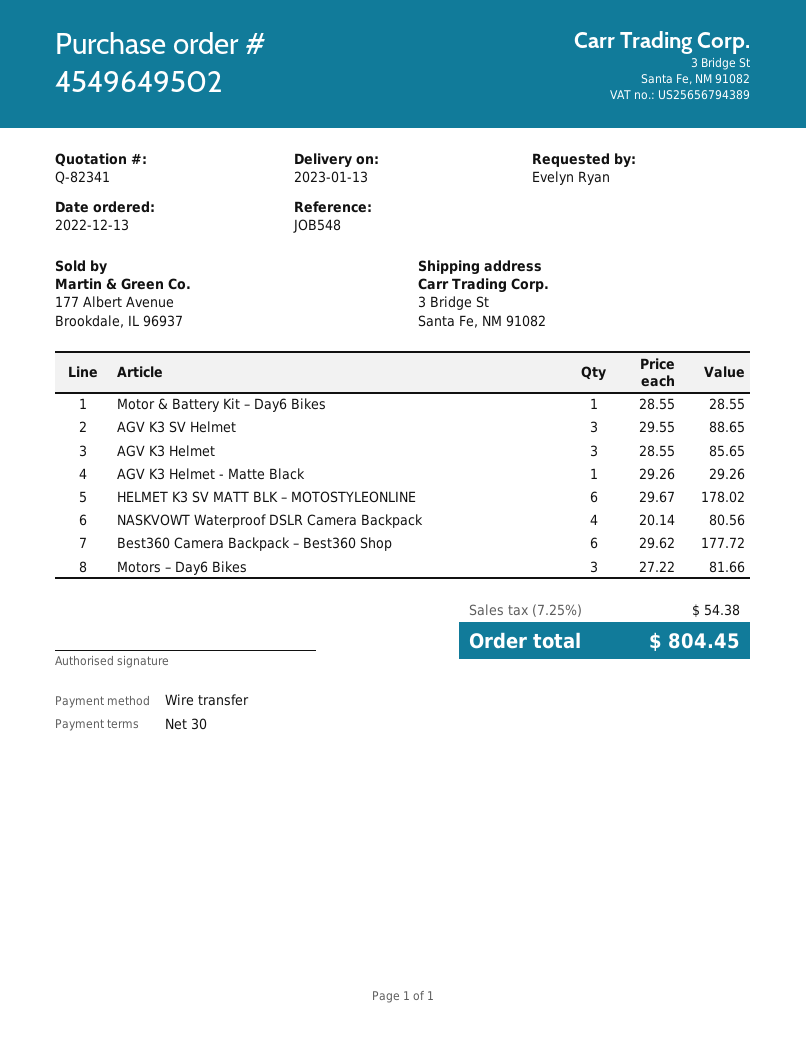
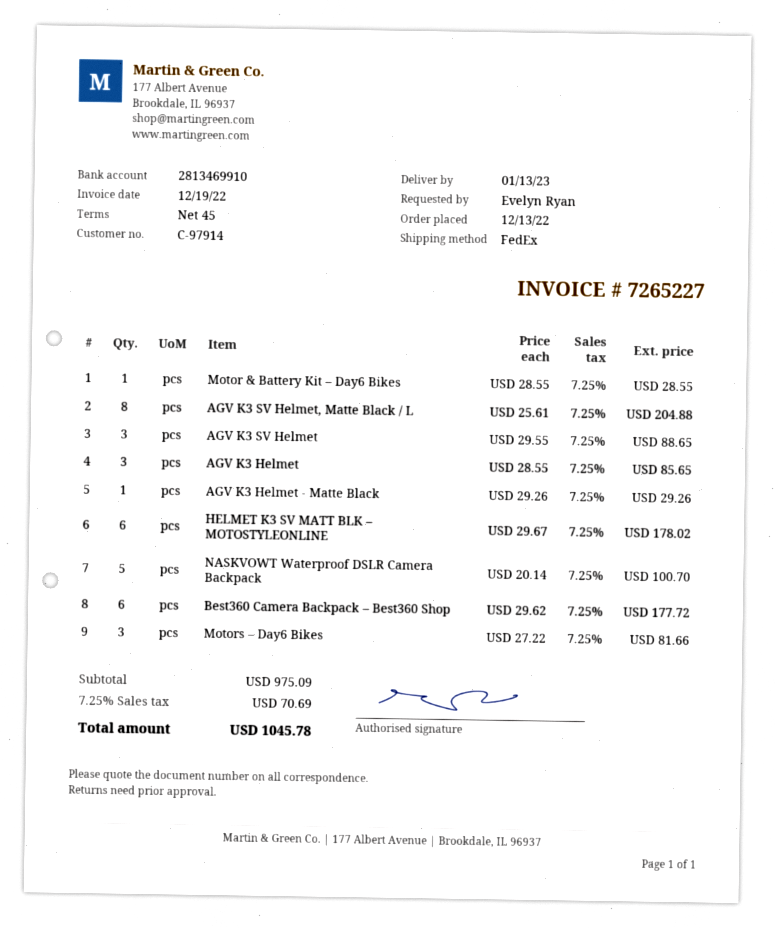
payment terms: 30 days -> 45 days
NASKVOWT Waterproof DSLR Camera Backpack: 4 x 20.14 = 80.56 -> 5 x 20.14 = 100.70
AGV K3 SV Helmet, Matte Black / L: none -> 8 x 25.61 = 204.88
tax: 7.25% = 54.38 -> 7.25% = 70.69
total: 804.45 -> 1045.78

